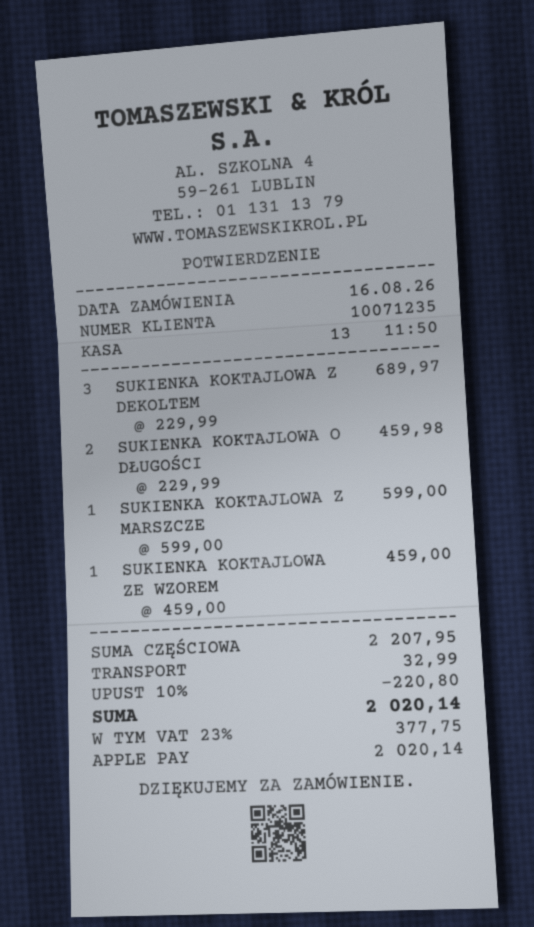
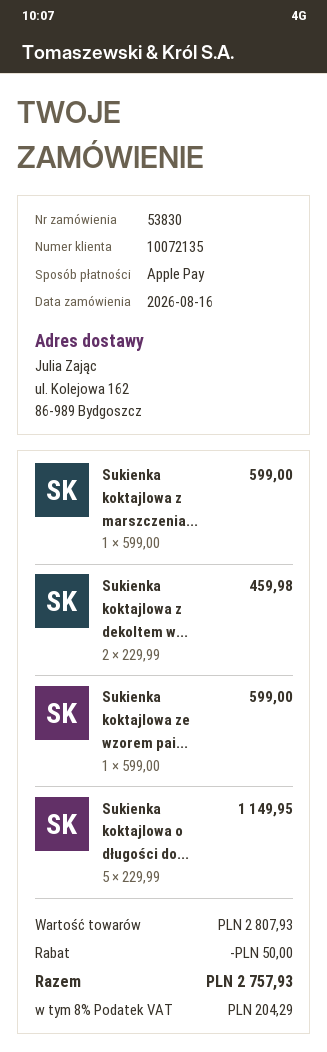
customer number: 10071235 -> 10072135
SUKIENKA KOKTAJLOWA Z DEKOLTEM: 3 x 229.99 = 689.97 -> 2 x 229.99 = 459.98
SUKIENKA KOKTAJLOWA O DŁUGOŚCI: 2 x 229.99 = 459.98 -> 5 x 229.99 = 1149.95
SUKIENKA KOKTAJLOWA ZE WZOREM: 1 x 459.00 = 459.00 -> 1 x 599.00 = 599.00
subtotal: 2207.95 -> 2807.93
discount: 220.80 -> 50.00
shipping: 32.99 -> none
tax: 23% = 377.75 -> 8% = 204.29
total: 2020.14 -> 2757.93

